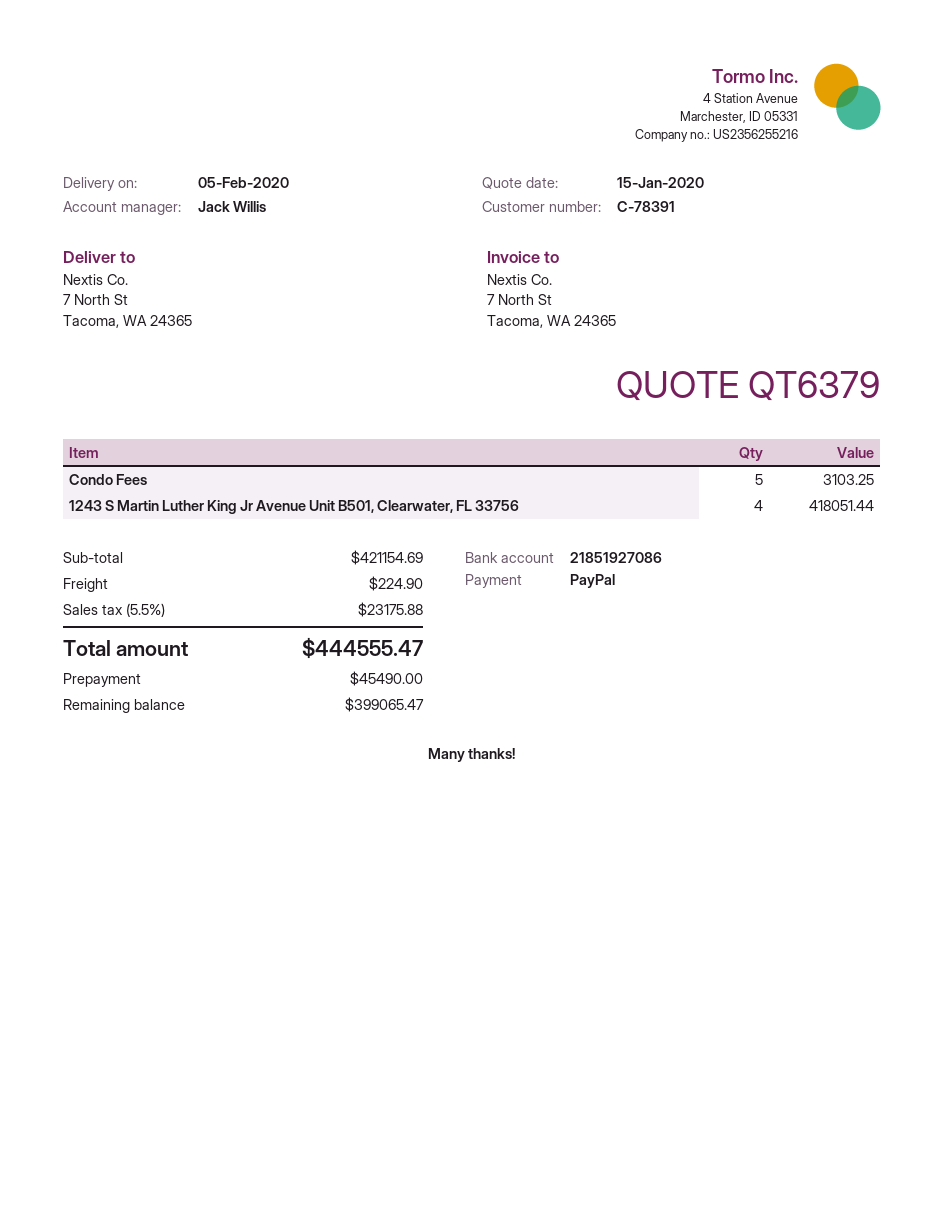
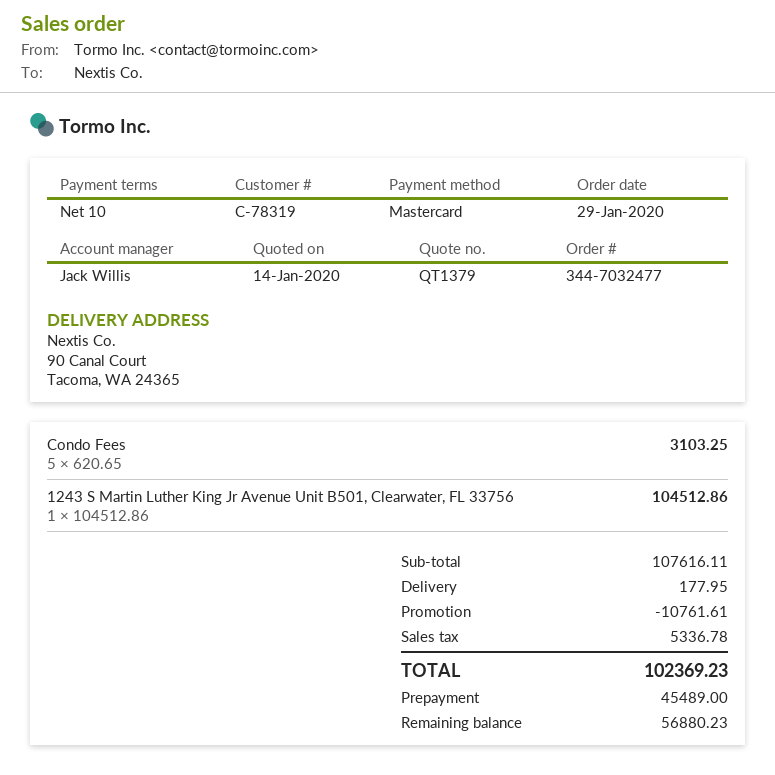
quote number: QT6379 -> QT1379
quote date: 2020-01-15 -> 2020-01-14
customer number: C-78391 -> C-78319
payment method: PayPal -> Mastercard
ship to: 7 North St, Tacoma, WA 24365 -> 90 Canal Court, Tacoma, WA 24365
1243 S Martin Luther King Jr Avenue Unit B501, Clearwater, FL 33756: 4 for 418051.44 -> 1 for 104512.86
subtotal: 421154.69 -> 107616.11
discount: none -> 10761.61
shipping: 224.90 -> 177.95
tax: 23175.88 -> 5336.78
total: 444555.47 -> 102369.23
deposit: 45490.00 -> 45489.00
balance: 399065.47 -> 56880.23

